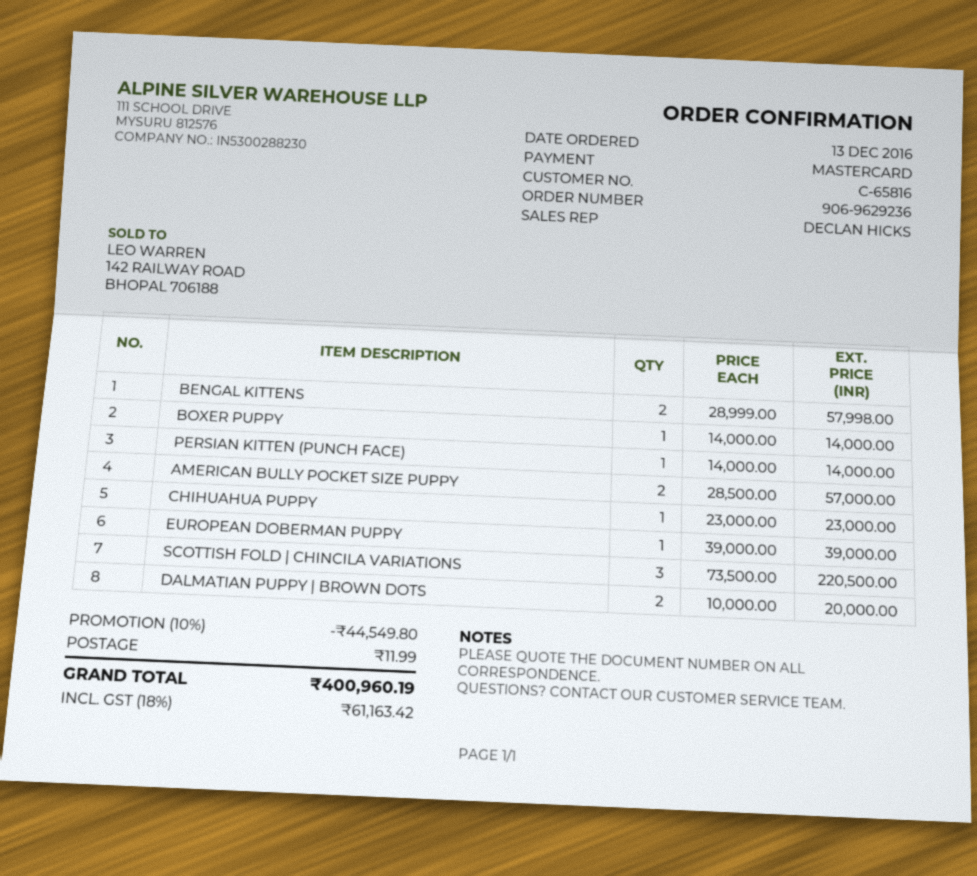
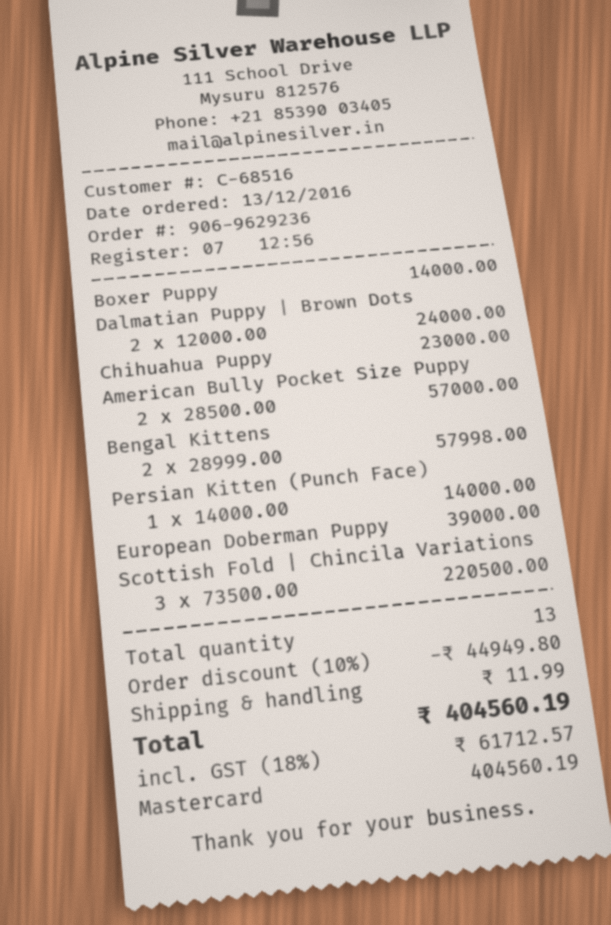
customer number: C-65816 -> C-68516
DALMATIAN PUPPY | BROWN DOTS: 2 x 10000.00 = 20000.00 -> 2 x 12000.00 = 24000.00
discount: 10% = 44549.80 -> 10% = 44949.80
tax: 18% = 61163.42 -> 18% = 61712.57
total: 400960.19 -> 404560.19

